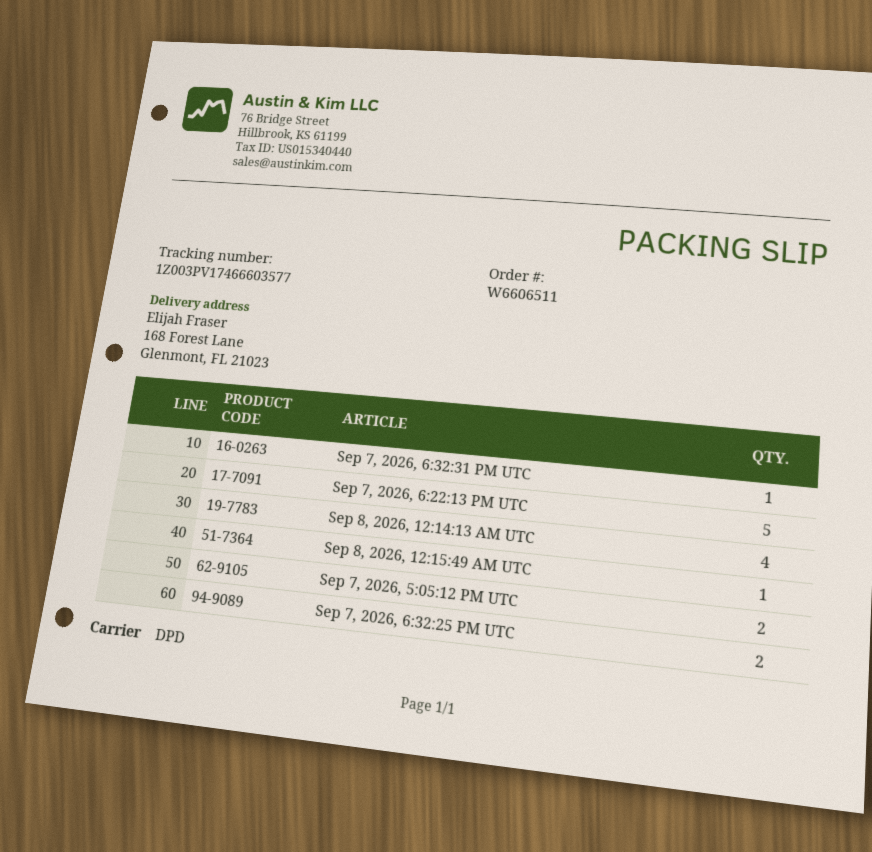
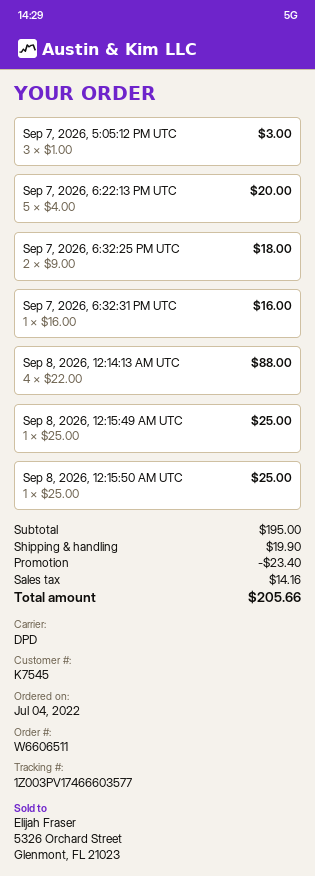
Sep 7, 2026, 5:05:12 PM UTC: 2 -> 3
Sep 8, 2026, 12:15:50 AM UTC: none -> 1

